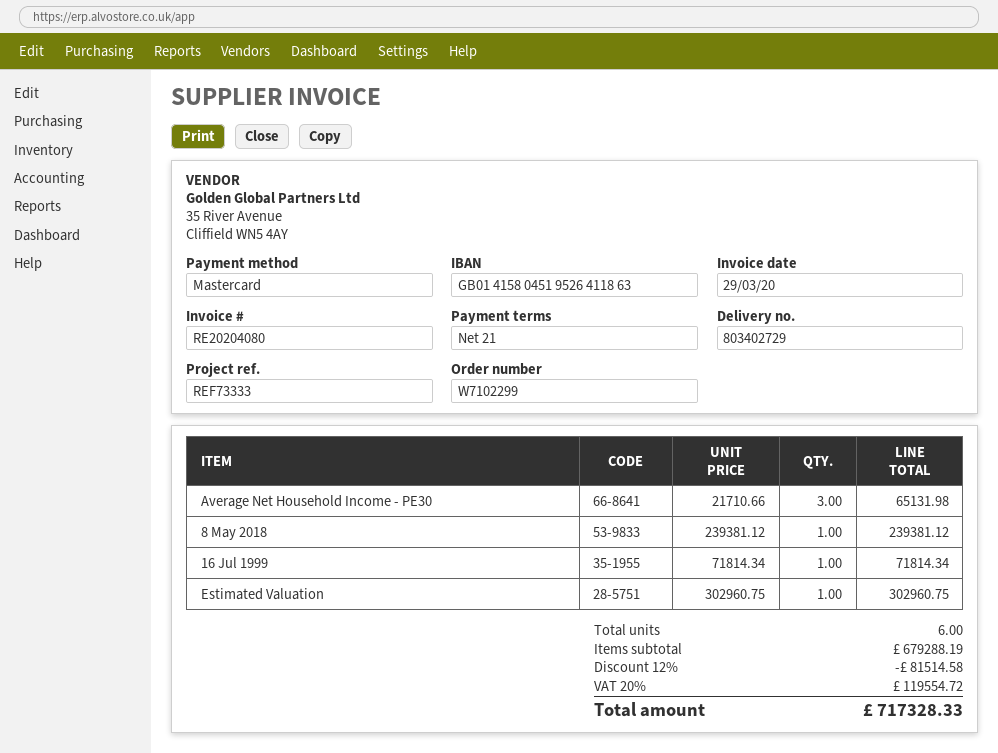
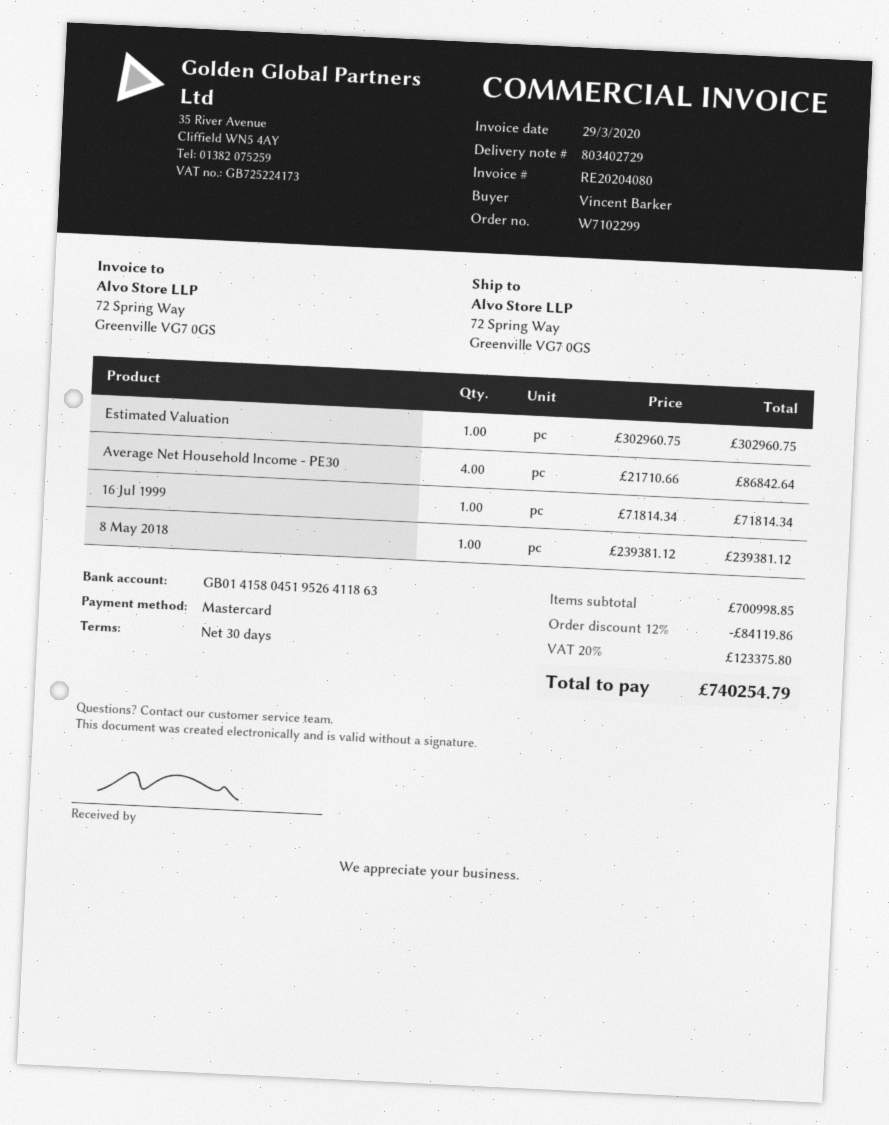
payment terms: 21 days -> 30 days
Average Net Household Income - PE30: 3 x 21710.66 = 65131.98 -> 4 x 21710.66 = 86842.64
subtotal: 679288.19 -> 700998.85
discount: 12% = 81514.58 -> 12% = 84119.86
tax: 20% = 119554.72 -> 20% = 123375.80
total: 717328.33 -> 740254.79

